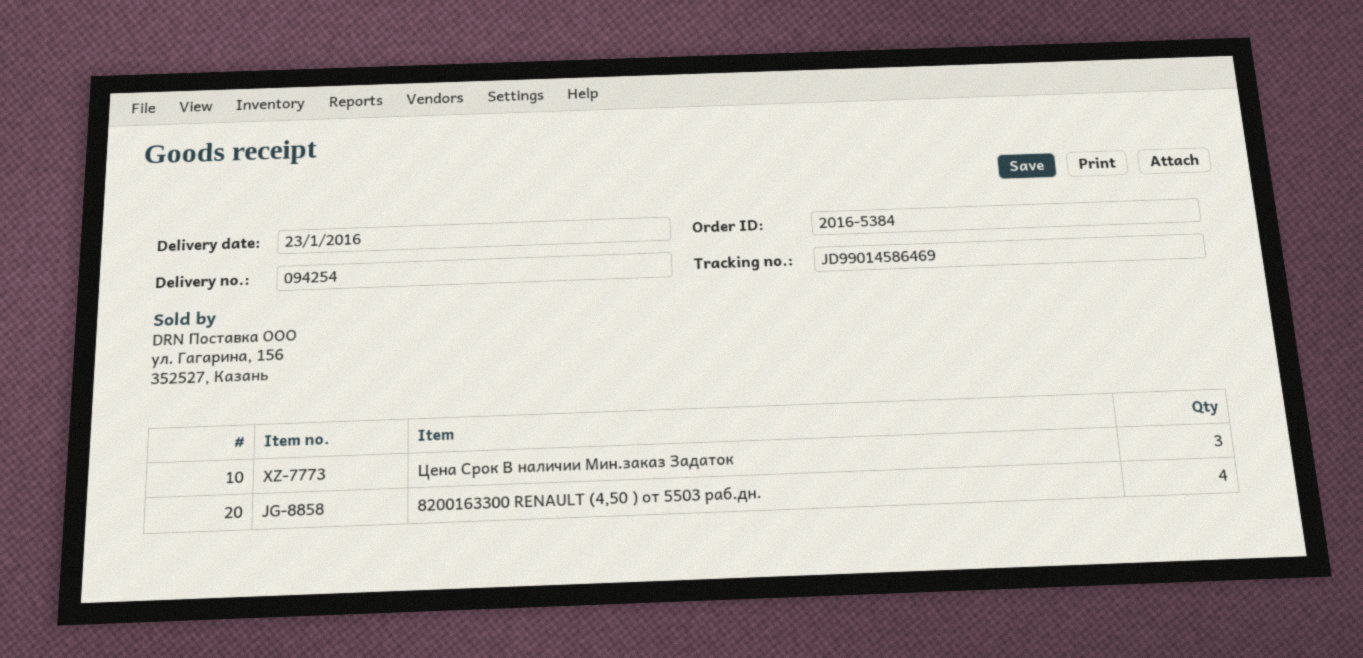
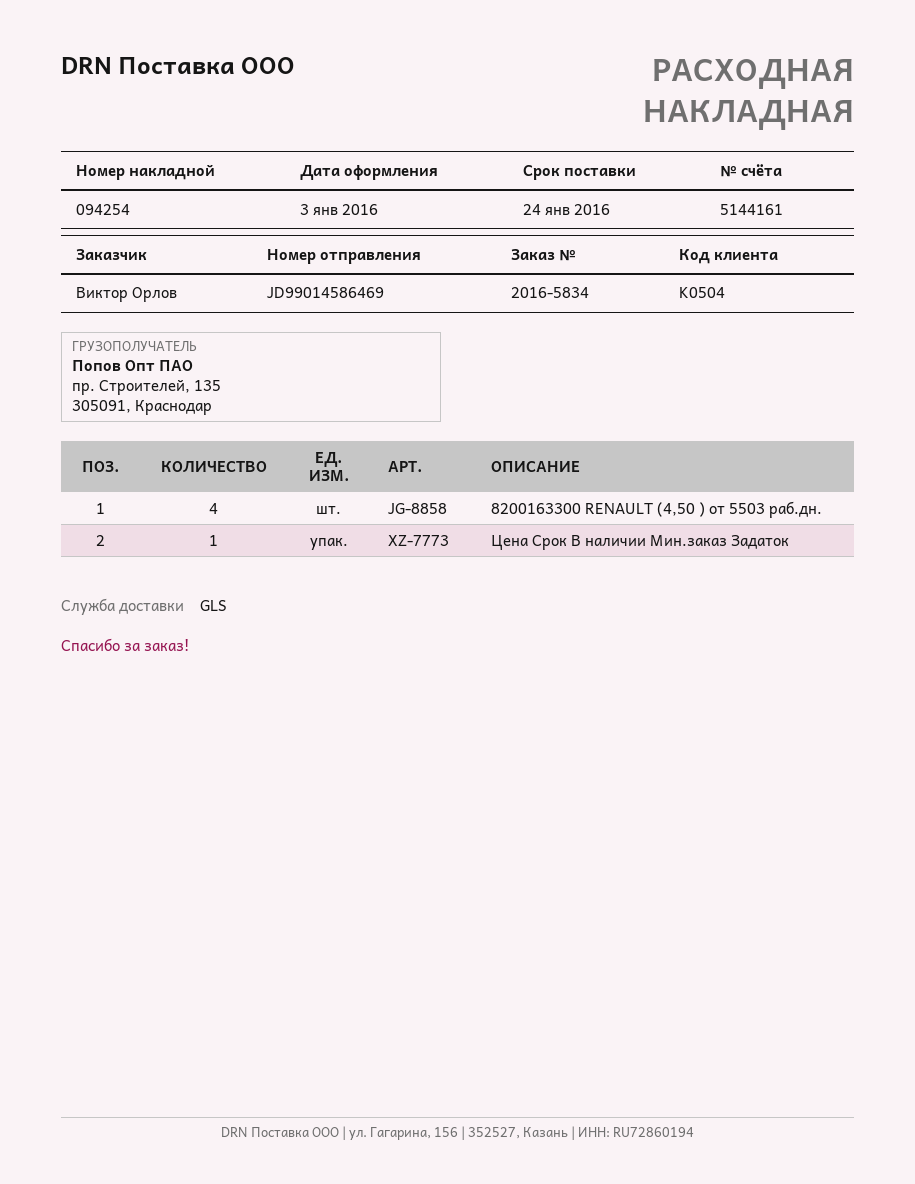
order number: 2016-5384 -> 2016-5834
delivery date: 2016-01-23 -> 2016-01-24
Цена Срок В наличии Мин.заказ Задаток: 3 -> 1

